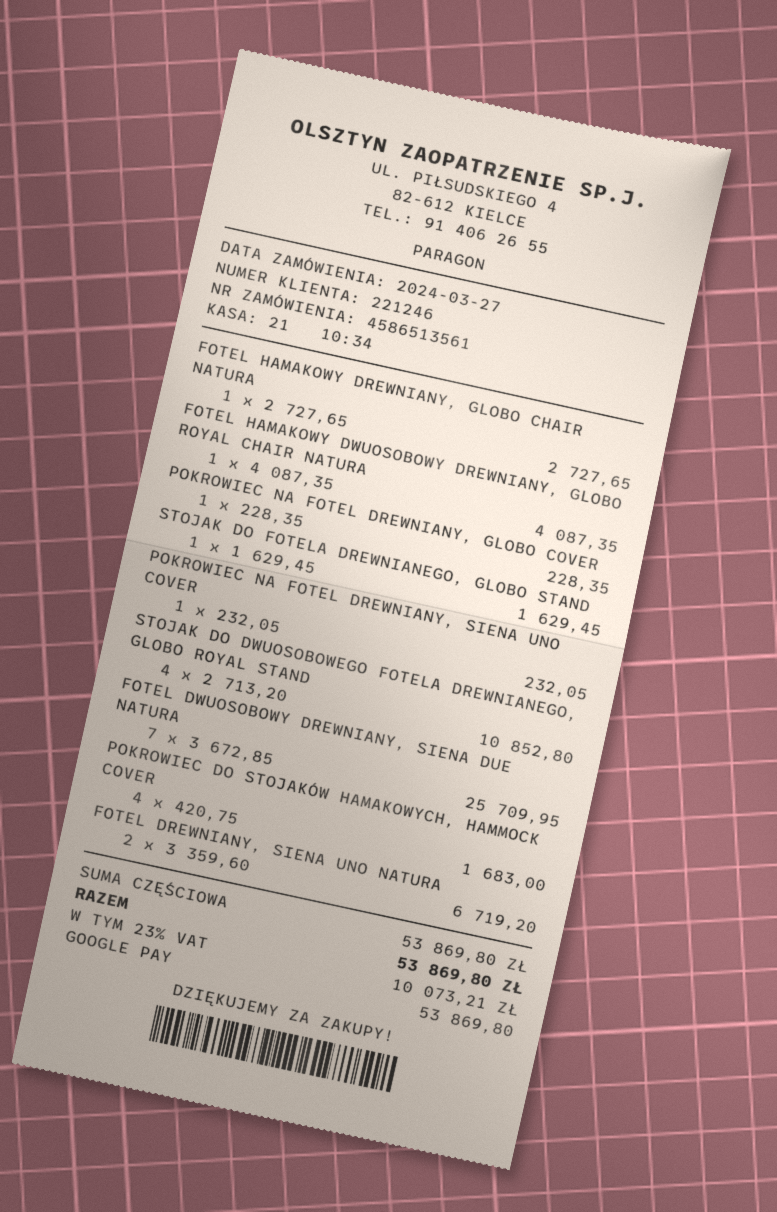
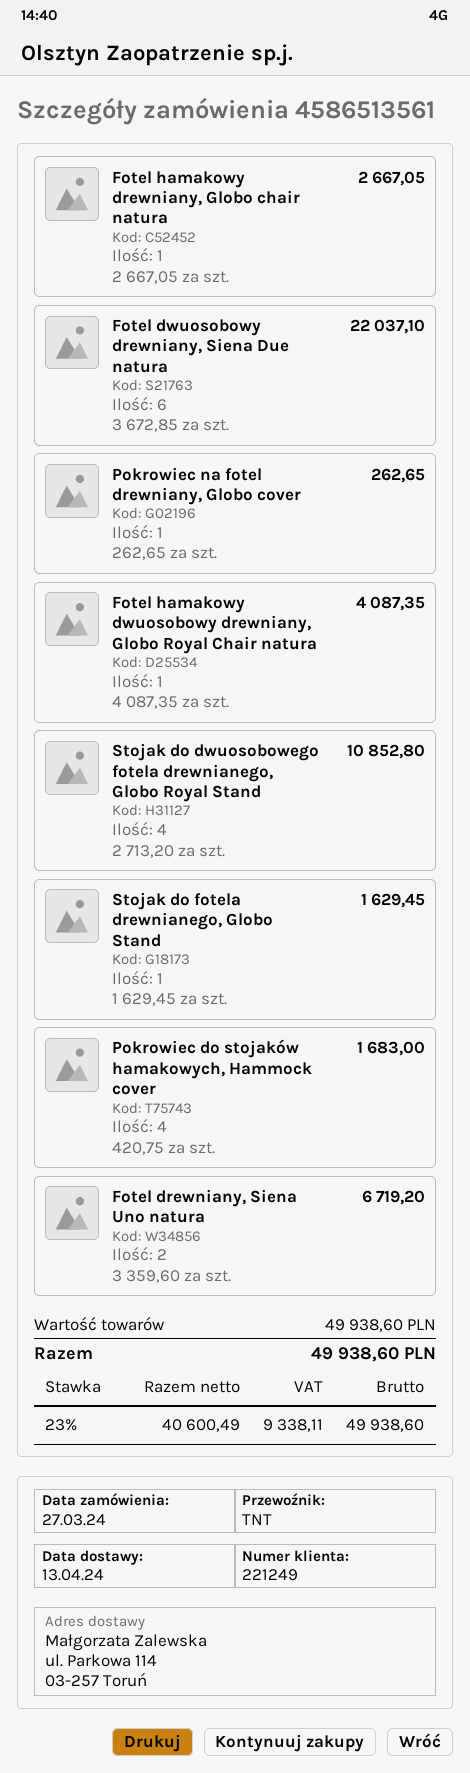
customer number: 221246 -> 221249
FOTEL HAMAKOWY DREWNIANY, GLOBO CHAIR NATURA: 1 x 2727.65 = 2727.65 -> 1 x 2667.05 = 2667.05
POKROWIEC NA FOTEL DREWNIANY, GLOBO COVER: 1 x 228.35 = 228.35 -> 1 x 262.65 = 262.65
POKROWIEC NA FOTEL DREWNIANY, SIENA UNO COVER: 1 x 232.05 = 232.05 -> none
FOTEL DWUOSOBOWY DREWNIANY, SIENA DUE NATURA: 7 x 3672.85 = 25709.95 -> 6 x 3672.85 = 22037.10
subtotal: 53869.80 -> 49938.60
tax: 23% = 10073.21 -> 23% = 9338.11
total: 53869.80 -> 49938.60

